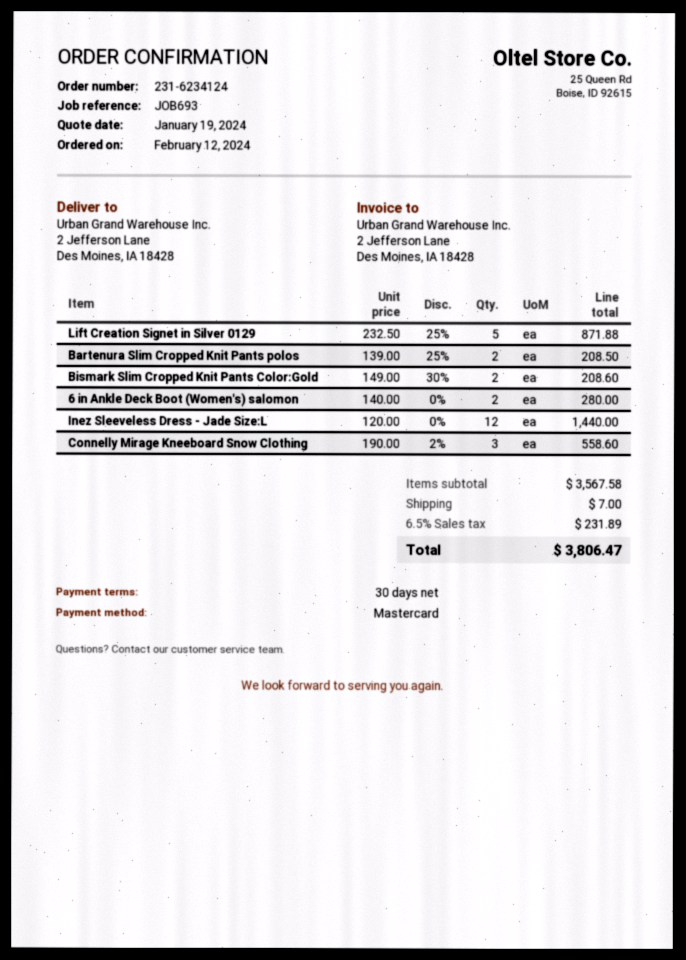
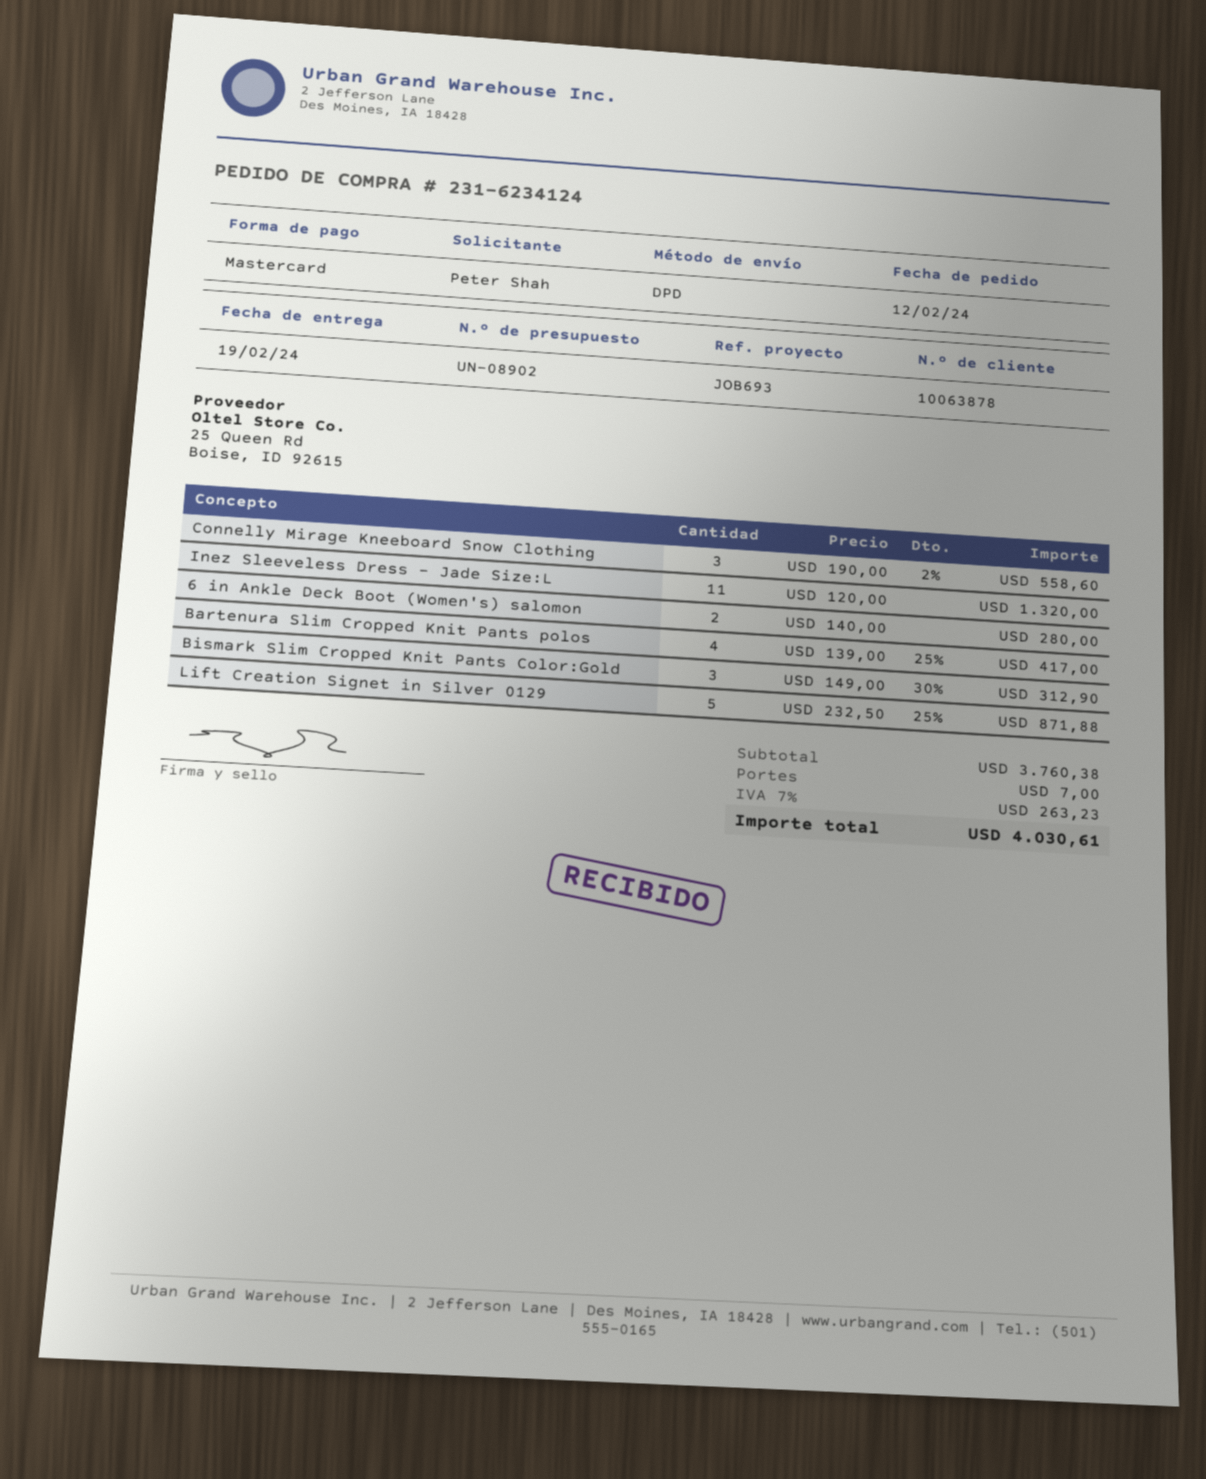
Bartenura Slim Cropped Knit Pants polos: 2 x 139.00 - 25% = 208.50 -> 4 x 139.00 - 25% = 417.00
Bismark Slim Cropped Knit Pants Color:Gold: 2 x 149.00 - 30% = 208.60 -> 3 x 149.00 - 30% = 312.90
Inez Sleeveless Dress - Jade Size:L: 12 x 120.00 = 1440.00 -> 11 x 120.00 = 1320.00
subtotal: 3567.58 -> 3760.38
tax: 6.5% = 231.89 -> 7% = 263.23
total: 3806.47 -> 4030.61

